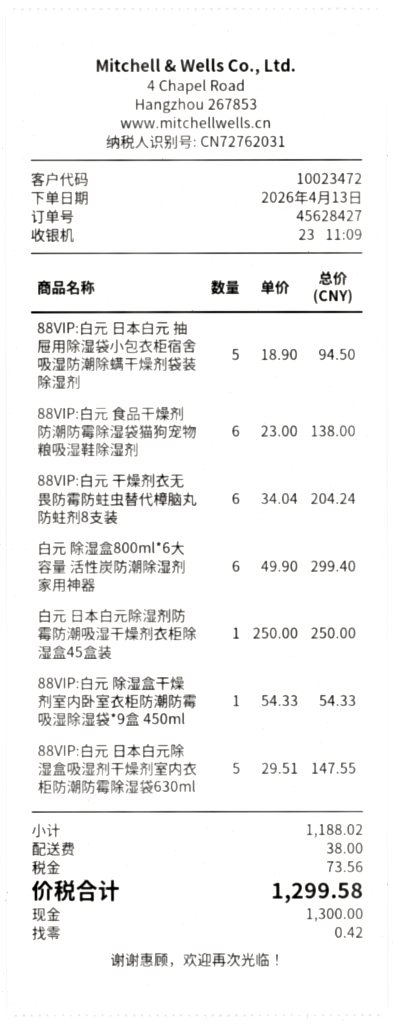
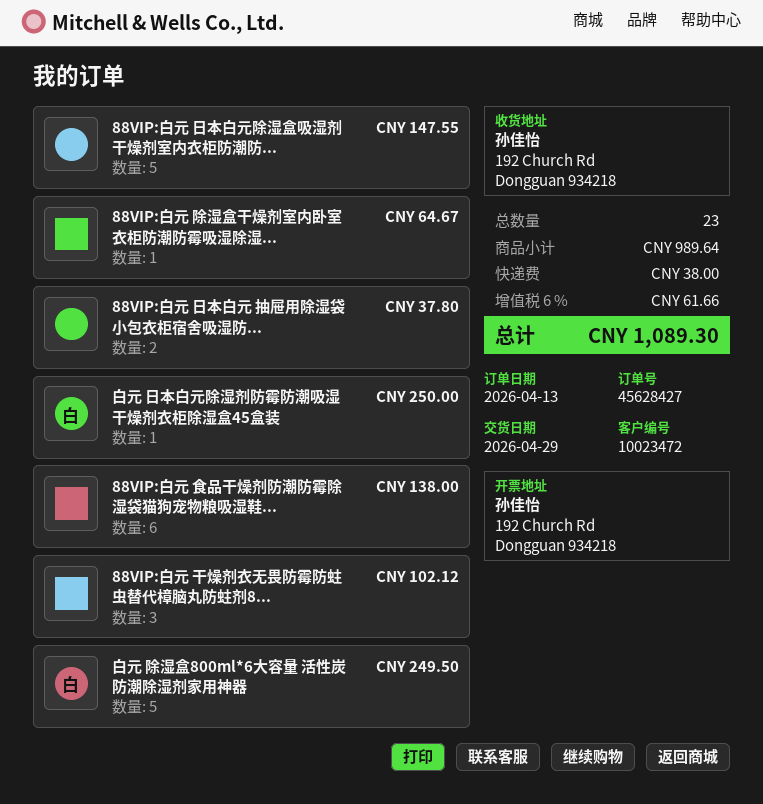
88VIP:白元 日本白元 抽屉用除湿袋小包衣柜宿舍吸湿防潮除螨干燥剂袋装除湿剂: 5 for 94.50 -> 2 for 37.80
88VIP:白元 干燥剂衣无畏防霉防蛀虫替代樟脑丸防蛀剂8支装: 6 for 204.24 -> 3 for 102.12
白元 除湿盒800ml*6大容量 活性炭防潮除湿剂家用神器: 6 for 299.40 -> 5 for 249.50
88VIP:白元 除湿盒干燥剂室内卧室衣柜防潮防霉吸湿除湿袋*9盒 450ml: 1 for 54.33 -> 1 for 64.67
subtotal: 1188.02 -> 989.64
tax: 73.56 -> 61.66
total: 1299.58 -> 1089.30

